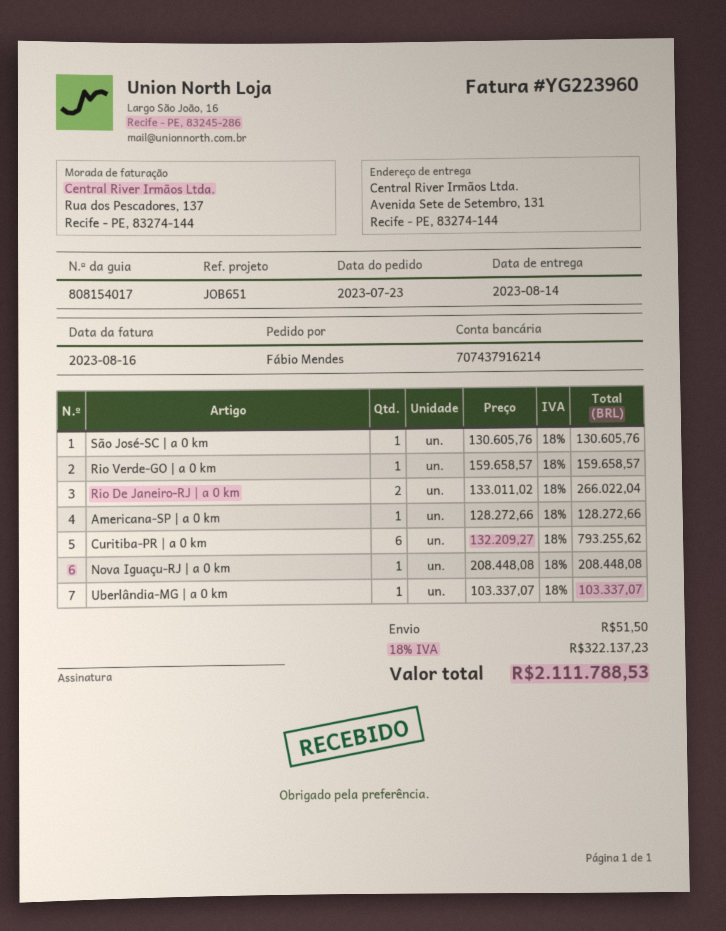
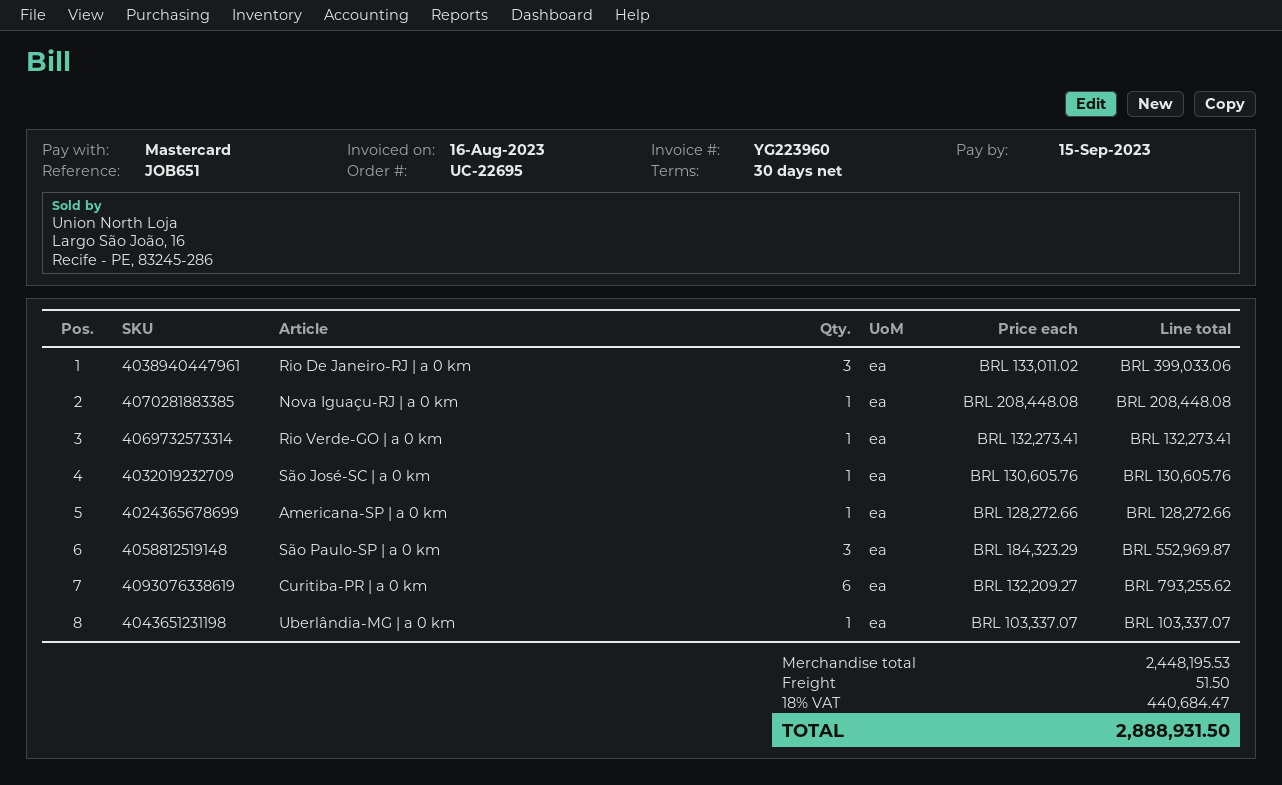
Rio Verde-GO | a 0 km: 1 x 159658.57 = 159658.57 -> 1 x 132273.41 = 132273.41
Rio De Janeiro-RJ | a 0 km: 2 x 133011.02 = 266022.04 -> 3 x 133011.02 = 399033.06
São Paulo-SP | a 0 km: none -> 3 x 184323.29 = 552969.87
tax: 18% = 322137.23 -> 18% = 440684.47
total: 2111788.53 -> 2888931.50

